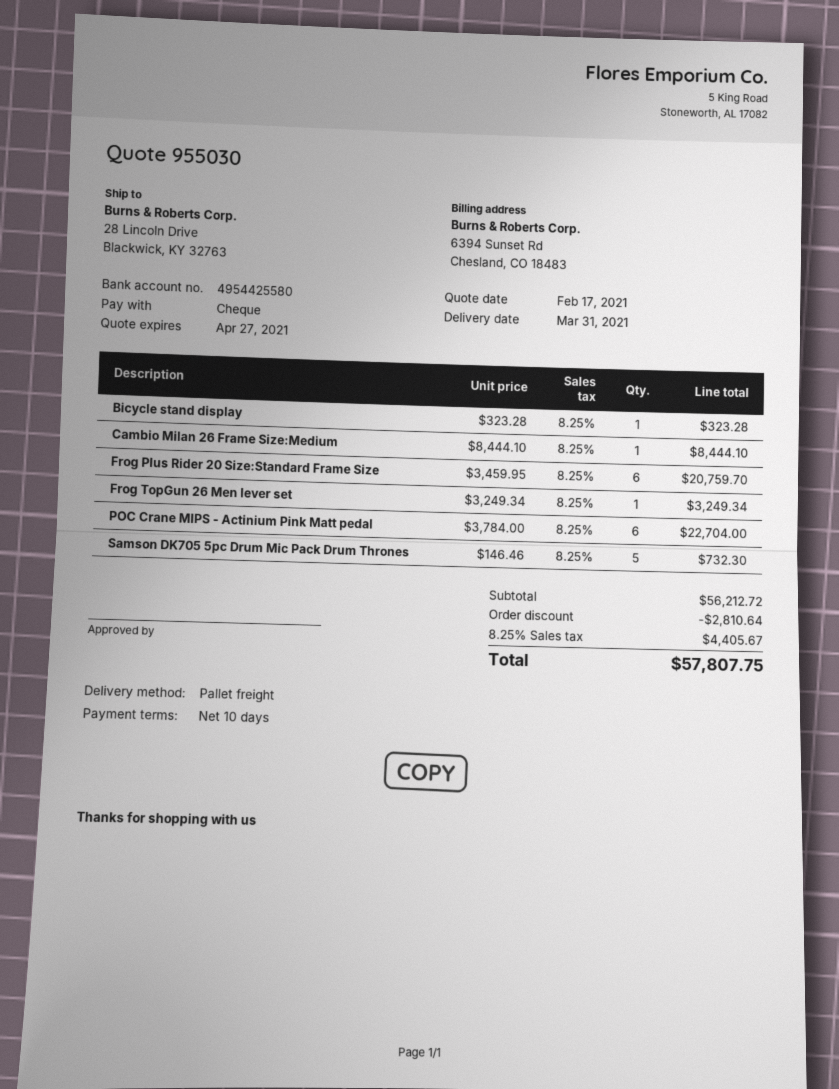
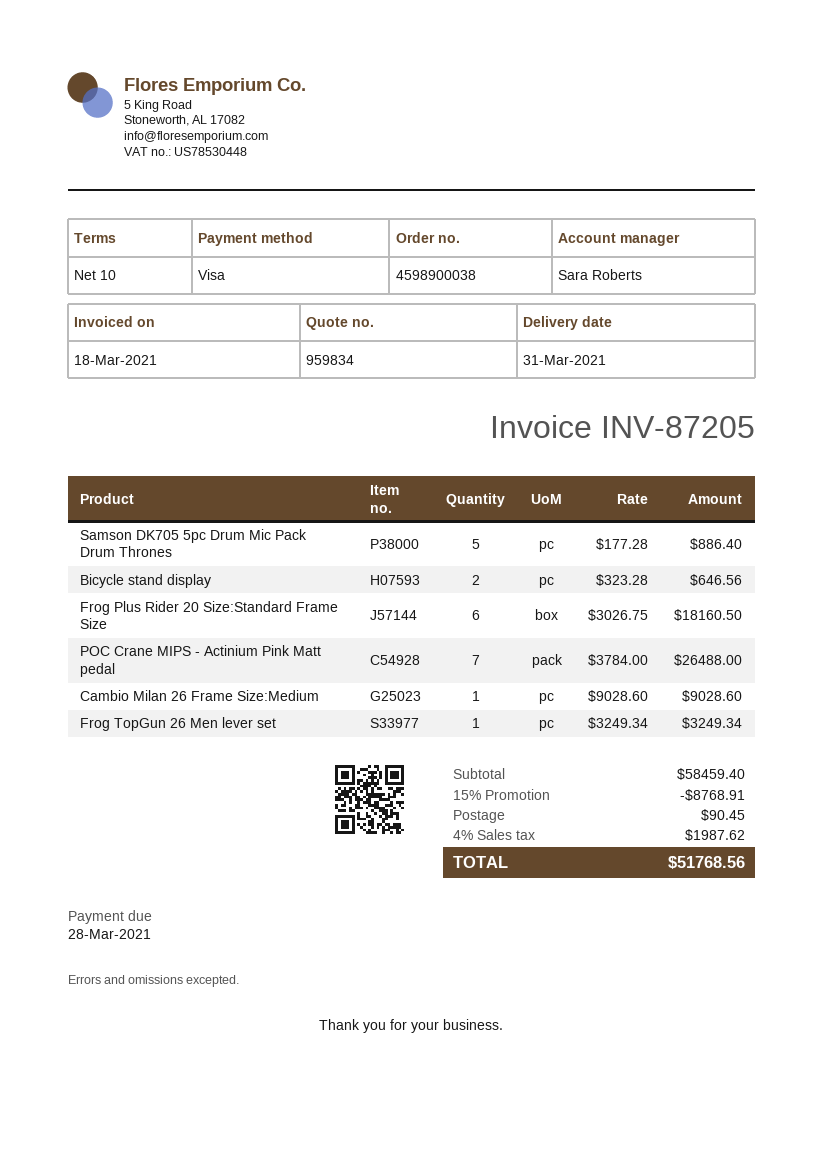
quote number: 955030 -> 959834
payment method: cheque -> Visa
Bicycle stand display: 1 x 323.28 = 323.28 -> 2 x 323.28 = 646.56
Cambio Milan 26 Frame Size:Medium: 1 x 8444.10 = 8444.10 -> 1 x 9028.60 = 9028.60
Frog Plus Rider 20 Size:Standard Frame Size: 6 x 3459.95 = 20759.70 -> 6 x 3026.75 = 18160.50
POC Crane MIPS - Actinium Pink Matt pedal: 6 x 3784.00 = 22704.00 -> 7 x 3784.00 = 26488.00
Samson DK705 5pc Drum Mic Pack Drum Thrones: 5 x 146.46 = 732.30 -> 5 x 177.28 = 886.40
subtotal: 56212.72 -> 58459.40
discount: 2810.64 -> 8768.91
shipping: none -> 90.45
tax: 8.25% = 4405.67 -> 4% = 1987.62
total: 57807.75 -> 51768.56

